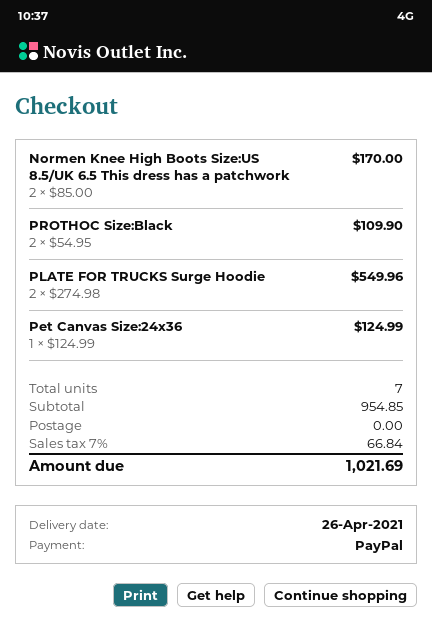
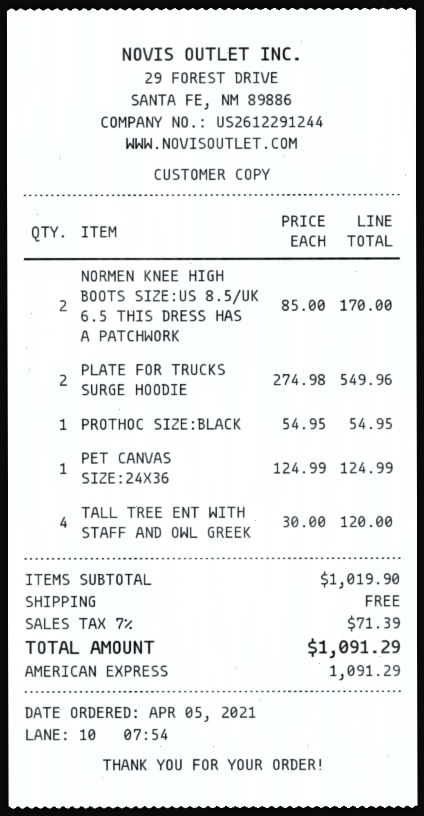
payment method: PayPal -> American Express
PROTHOC Size:Black: 2 x 54.95 = 109.90 -> 1 x 54.95 = 54.95
TALL TREE ENT WITH STAFF AND OWL GREEK: none -> 4 x 30.00 = 120.00
subtotal: 954.85 -> 1019.90
tax: 7% = 66.84 -> 7% = 71.39
total: 1021.69 -> 1091.29

